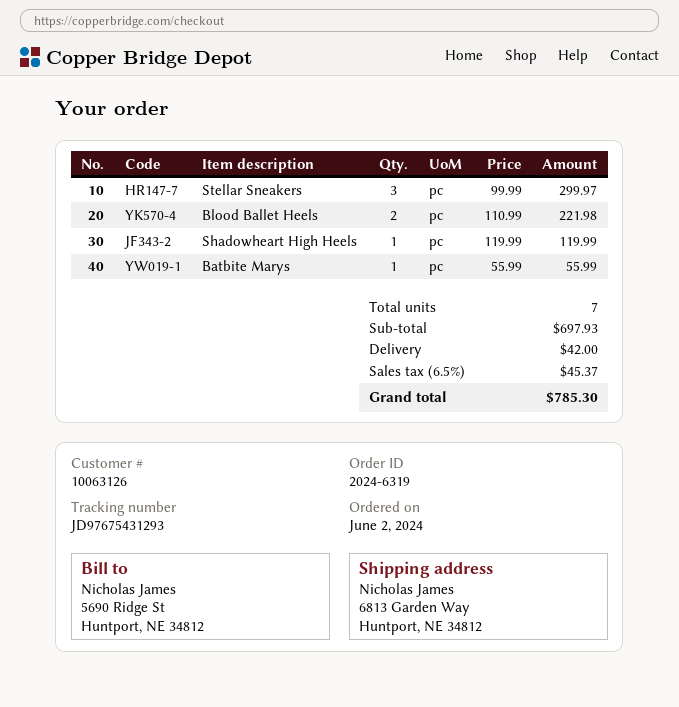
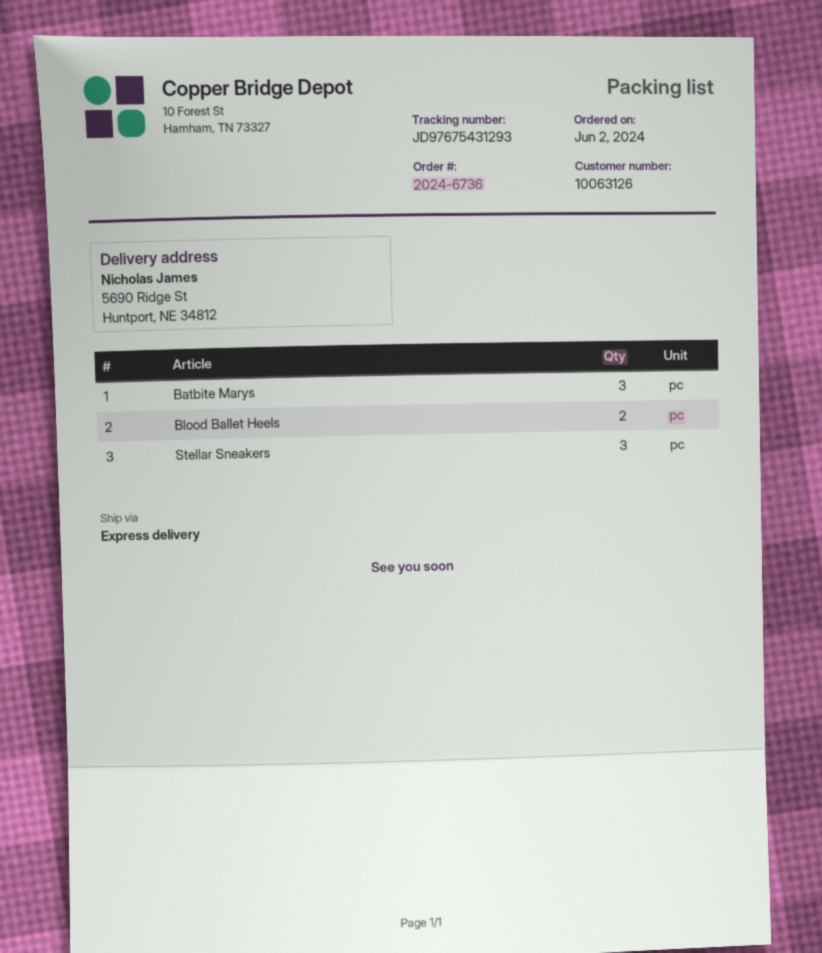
order number: 2024-6319 -> 2024-6736
ship to: 6813 Garden Way, Huntport, NE 34812 -> 5690 Ridge St, Huntport, NE 34812
Shadowheart High Heels: 1 -> none
Batbite Marys: 1 -> 3

